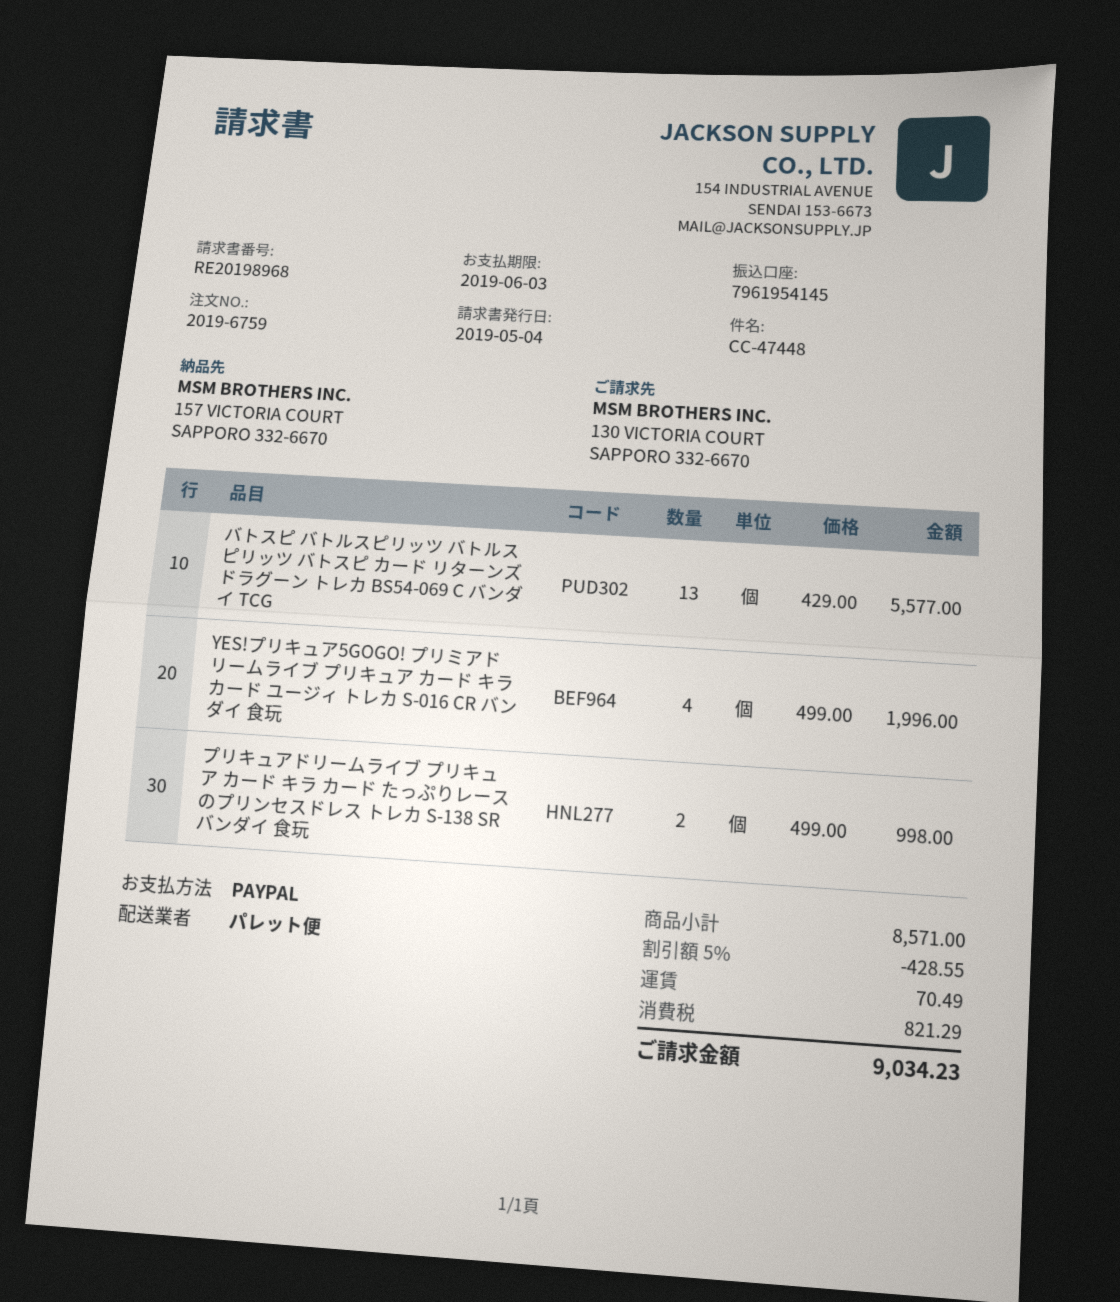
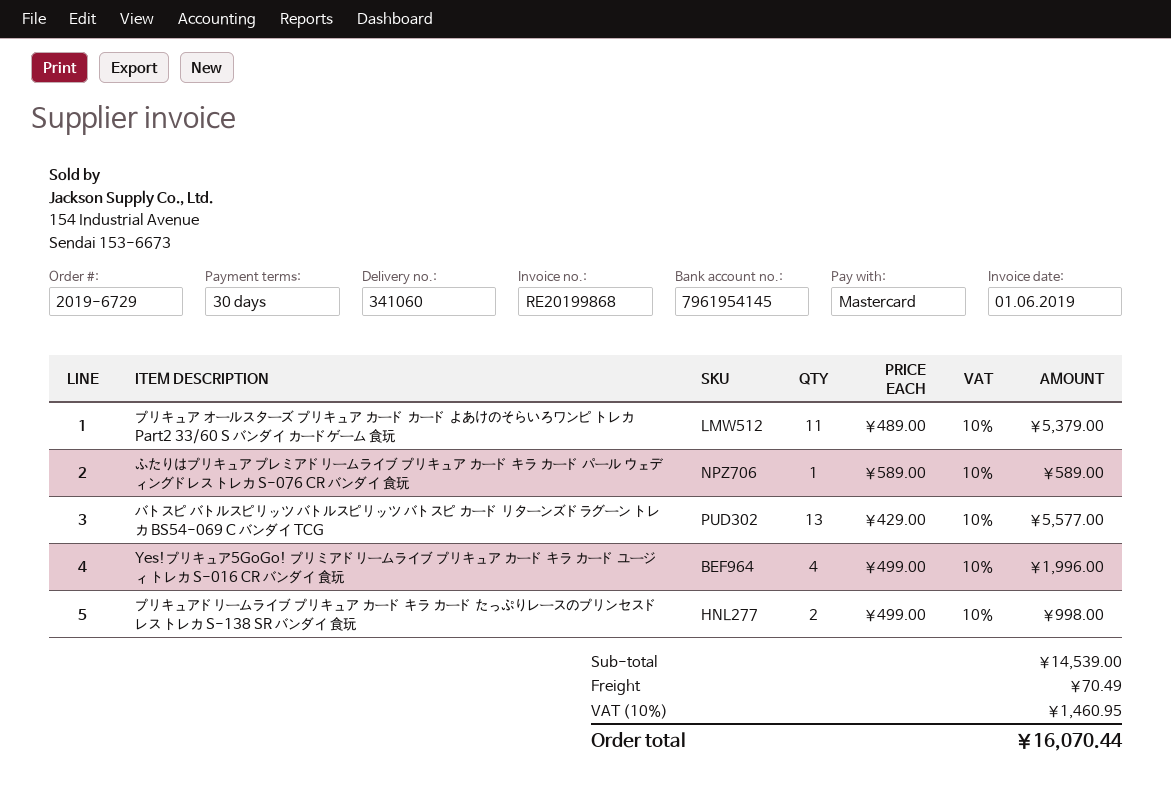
order number: 2019-6759 -> 2019-6729
invoice number: RE20198968 -> RE20199868
invoice date: 2019-05-04 -> 2019-06-01
payment method: PayPal -> Mastercard
プリキュア オールスターズ プリキュア カード カード よあけのそらいろワンピ トレカ Part2 33/60 S バンダイ カードゲーム 食玩: none -> 11 x 489.00 = 5379.00
ふたりはプリキュア プレミアドリームライブ プリキュア カード キラ カード パール ウェディングドレス トレカ S-076 CR バンダイ 食玩: none -> 1 x 589.00 = 589.00
subtotal: 8571.00 -> 14539.00
discount: 5% = 428.55 -> none
tax: 821.29 -> 1460.95
total: 9034.23 -> 16070.44

